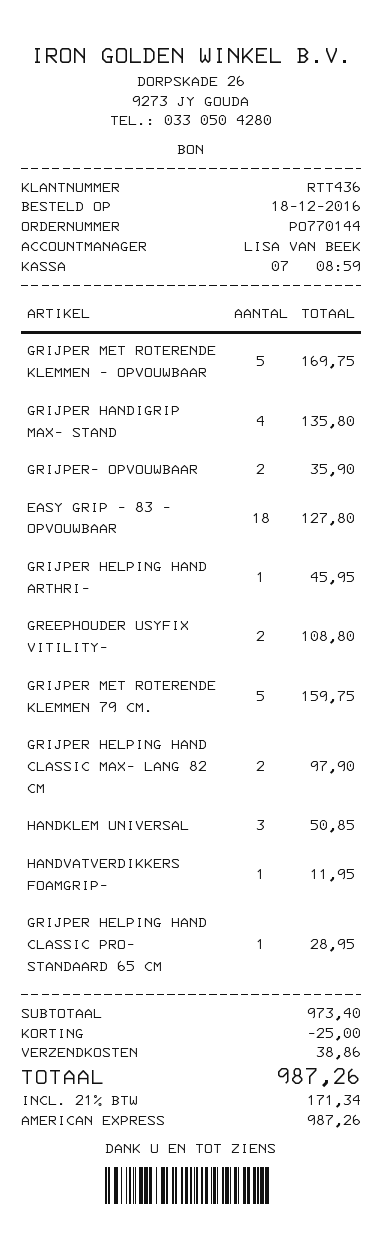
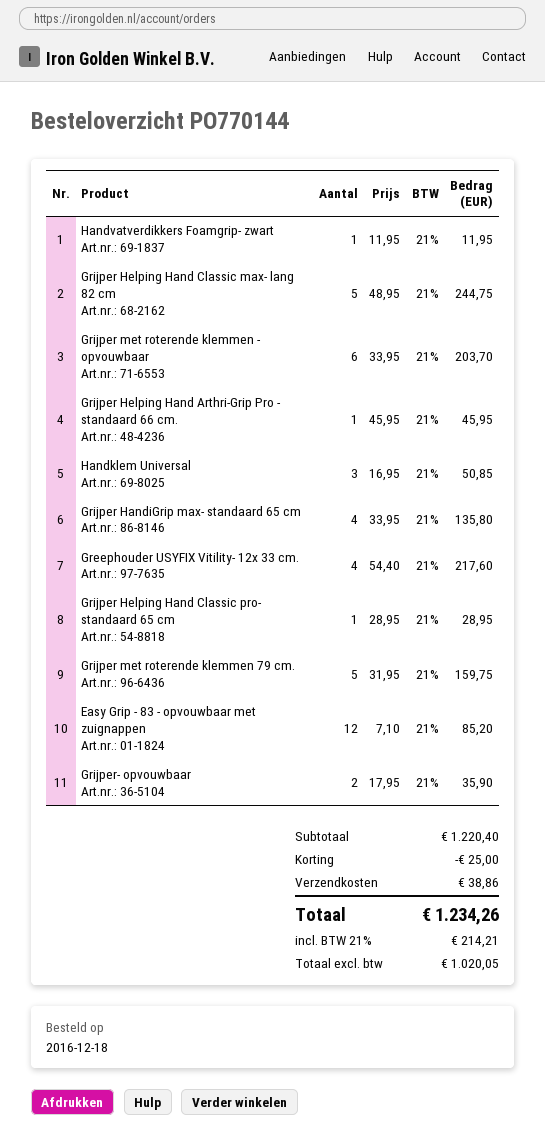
GRIJPER MET ROTERENDE KLEMMEN - OPVOUWBAAR: 5 for 169.75 -> 6 for 203.70
EASY GRIP - 83 - OPVOUWBAAR: 18 for 127.80 -> 12 for 85.20
GREEPHOUDER USYFIX VITILITY-: 2 for 108.80 -> 4 for 217.60
GRIJPER HELPING HAND CLASSIC MAX- LANG 82 CM: 2 for 97.90 -> 5 for 244.75
subtotal: 973.40 -> 1220.40
tax: 21% = 171.34 -> 21% = 214.21
total: 987.26 -> 1234.26

